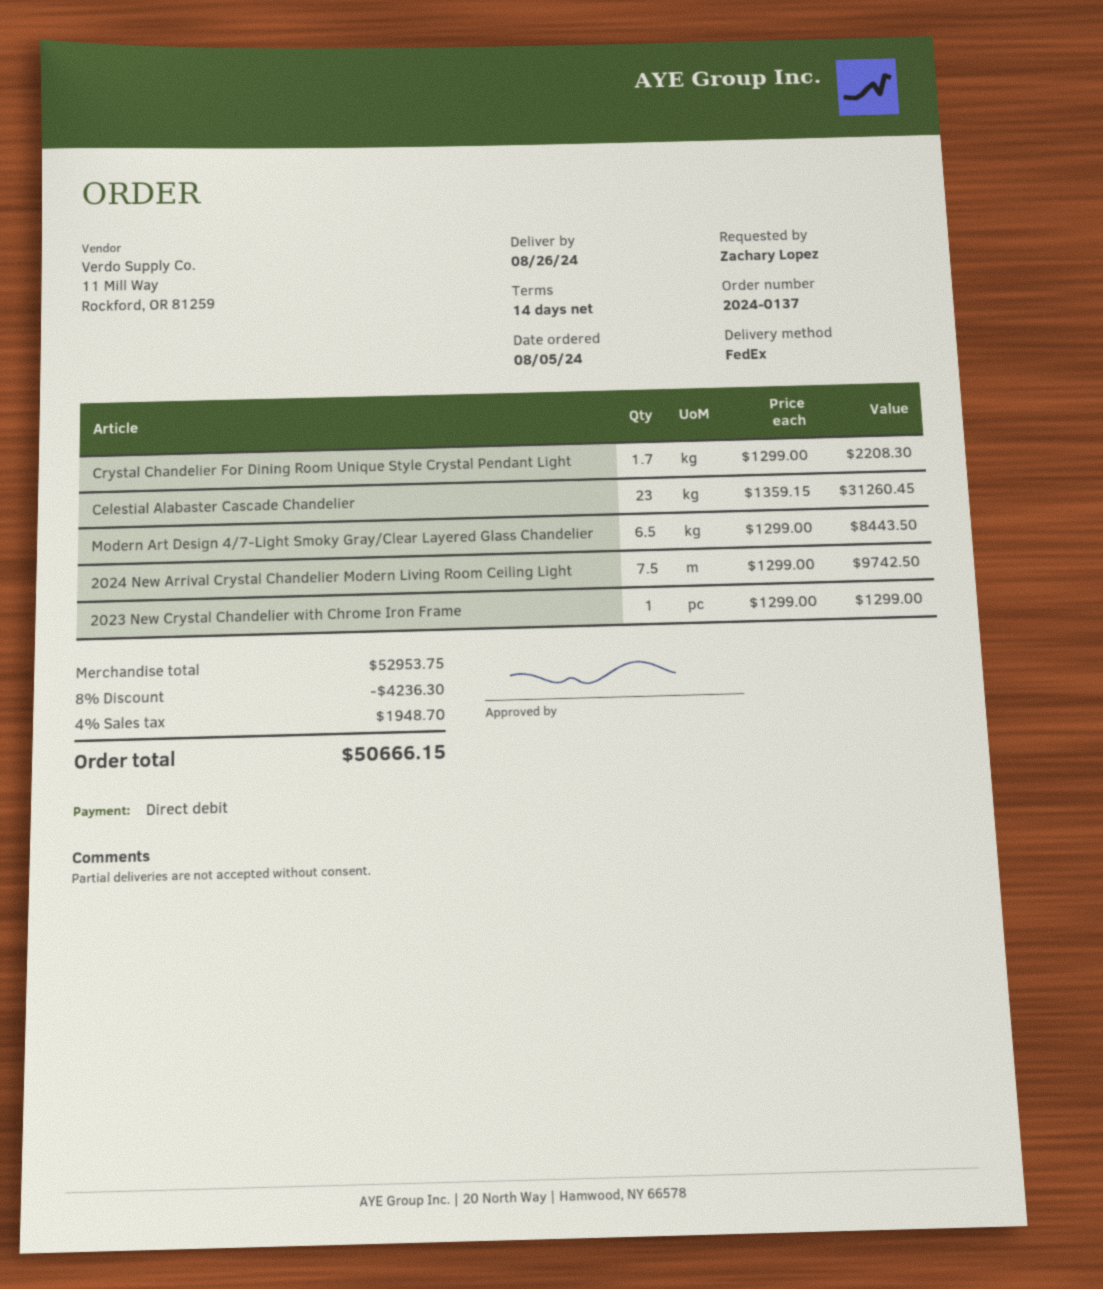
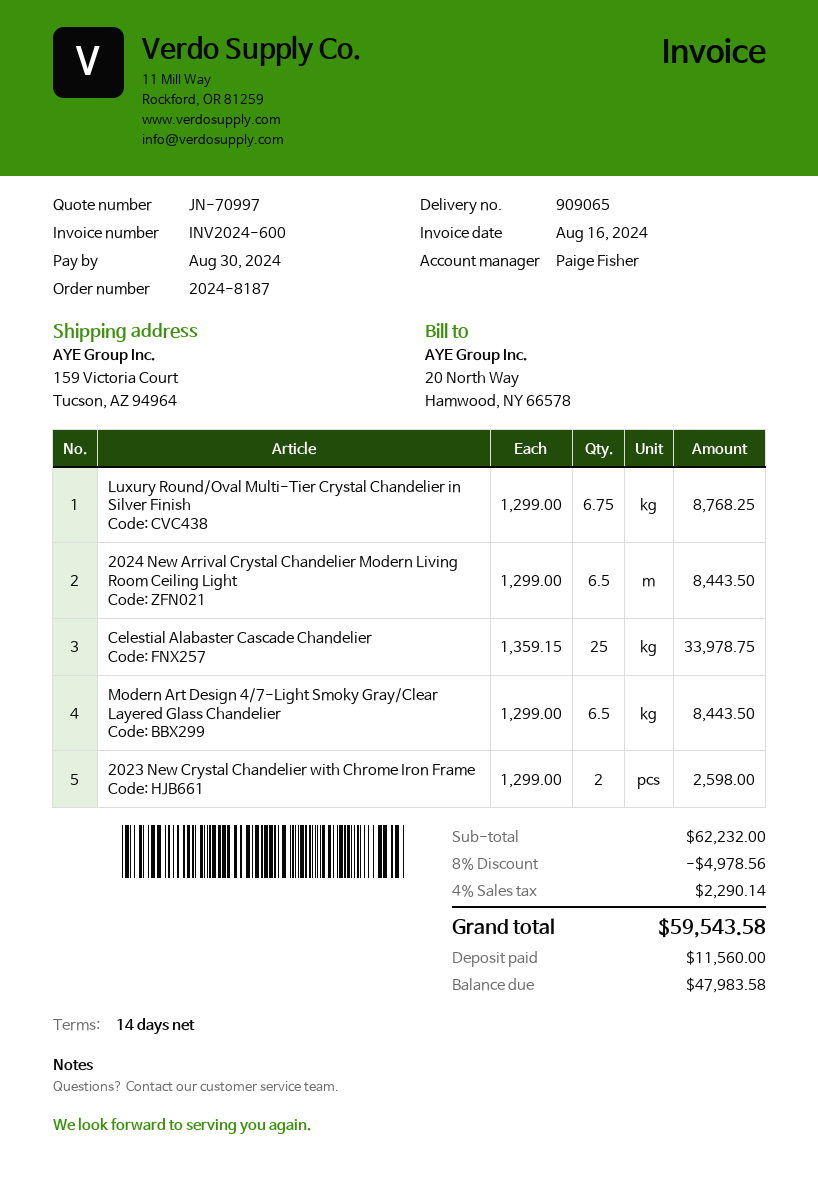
order number: 2024-0137 -> 2024-8187
Crystal Chandelier For Dining Room Unique Style Crystal Pendant Light: 1.7 x 1299.00 = 2208.30 -> none
Celestial Alabaster Cascade Chandelier: 23 x 1359.15 = 31260.45 -> 25 x 1359.15 = 33978.75
2024 New Arrival Crystal Chandelier Modern Living Room Ceiling Light: 7.5 x 1299.00 = 9742.50 -> 6.5 x 1299.00 = 8443.50
2023 New Crystal Chandelier with Chrome Iron Frame: 1 x 1299.00 = 1299.00 -> 2 x 1299.00 = 2598.00
Luxury Round/Oval Multi-Tier Crystal Chandelier in Silver Finish: none -> 6.75 x 1299.00 = 8768.25
subtotal: 52953.75 -> 62232.00
discount: 8% = 4236.30 -> 8% = 4978.56
tax: 4% = 1948.70 -> 4% = 2290.14
total: 50666.15 -> 59543.58

